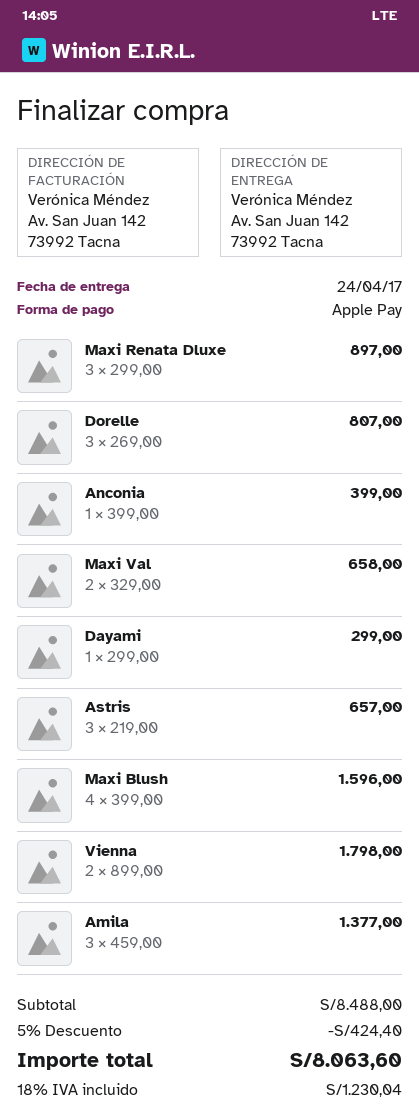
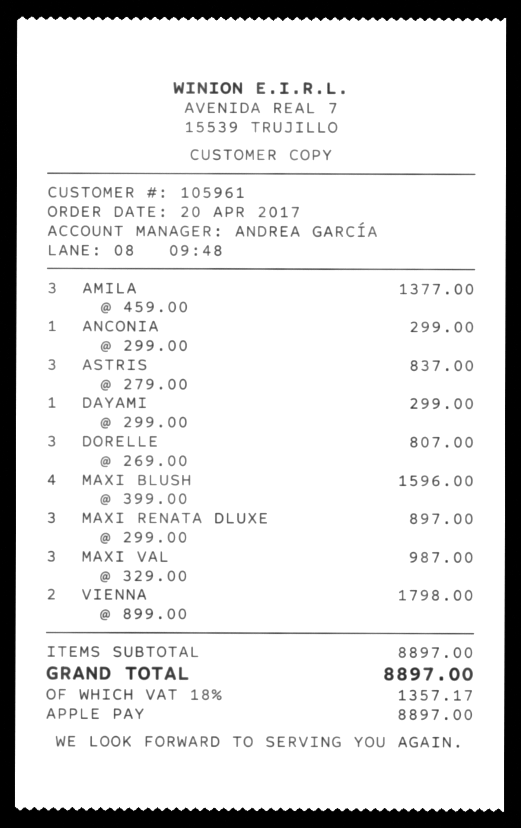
Anconia: 1 x 399.00 = 399.00 -> 1 x 299.00 = 299.00
Maxi Val: 2 x 329.00 = 658.00 -> 3 x 329.00 = 987.00
Astris: 3 x 219.00 = 657.00 -> 3 x 279.00 = 837.00
subtotal: 8488.00 -> 8897.00
discount: 5% = 424.40 -> none
tax: 18% = 1230.04 -> 18% = 1357.17
total: 8063.60 -> 8897.00

